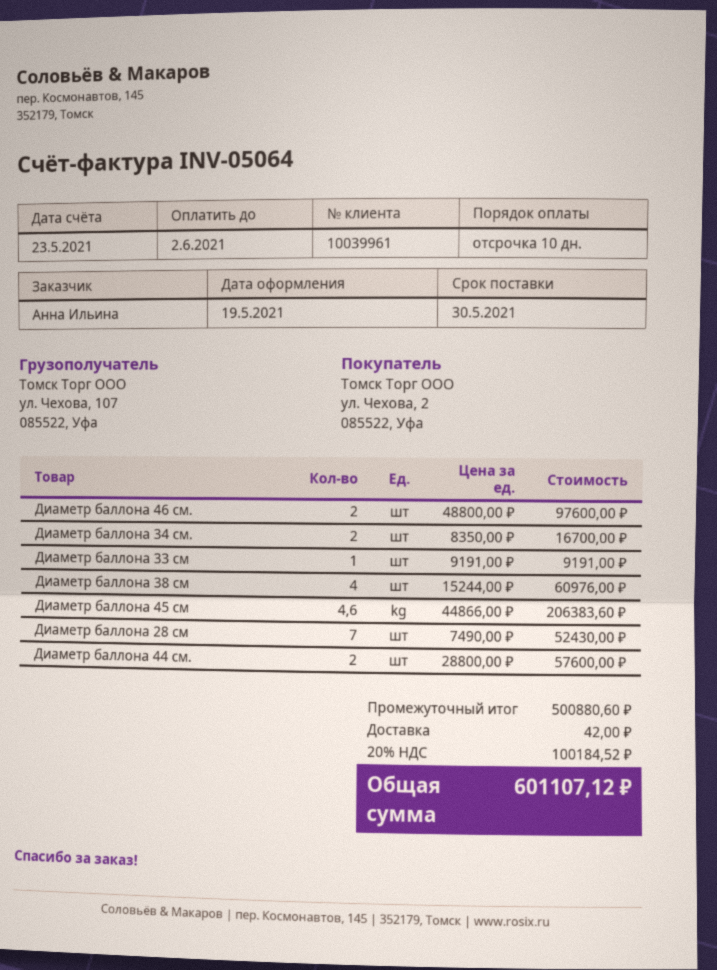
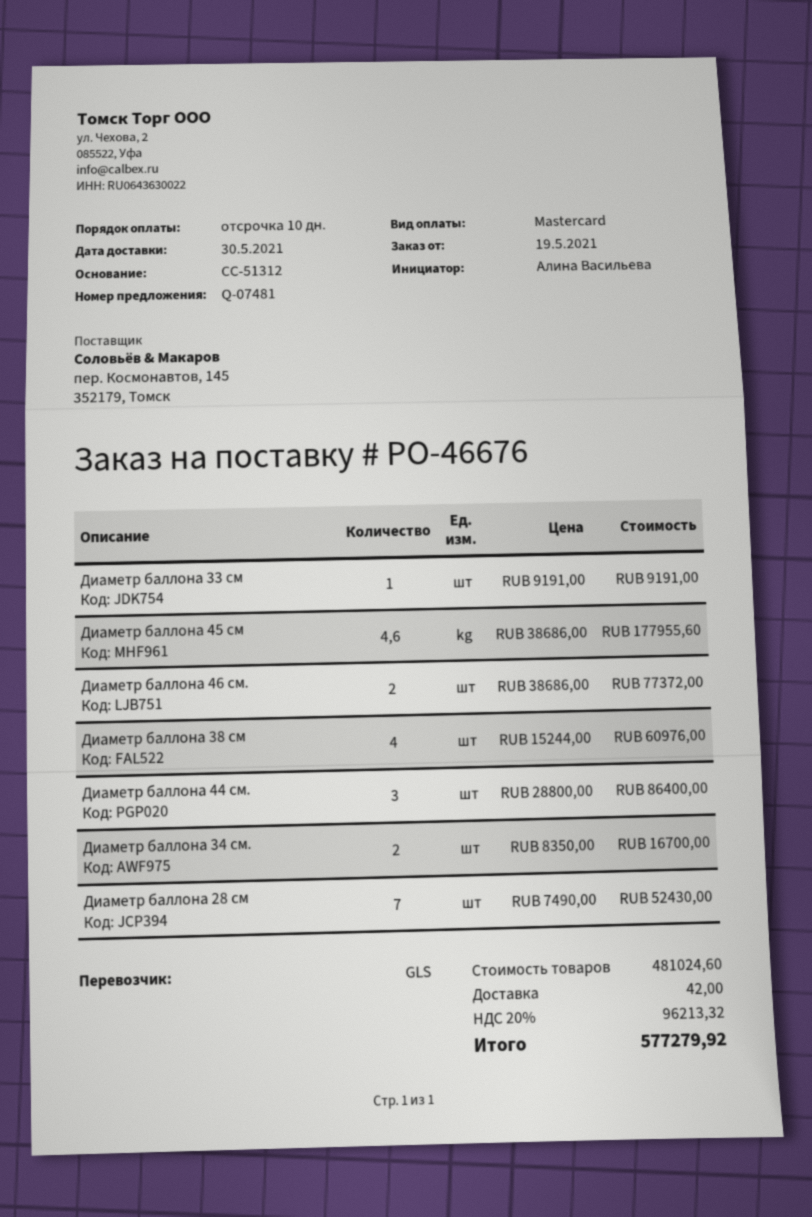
ordered by: Анна Ильина -> Алина Васильева
Диаметр баллона 46 см.: 2 x 48800.00 = 97600.00 -> 2 x 38686.00 = 77372.00
Диаметр баллона 45 см: 4.6 x 44866.00 = 206383.60 -> 4.6 x 38686.00 = 177955.60
Диаметр баллона 44 см.: 2 x 28800.00 = 57600.00 -> 3 x 28800.00 = 86400.00
subtotal: 500880.60 -> 481024.60
tax: 20% = 100184.52 -> 20% = 96213.32
total: 601107.12 -> 577279.92

